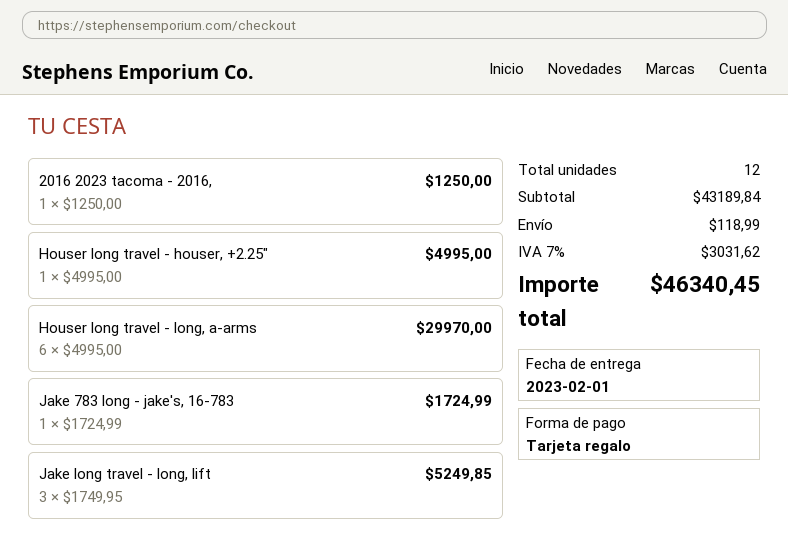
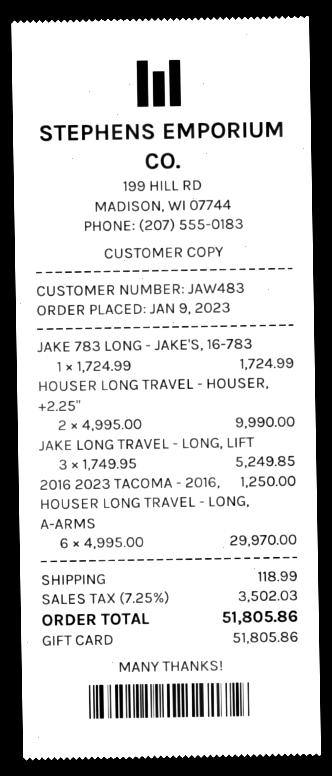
Houser long travel - houser, +2.25": 1 x 4995.00 = 4995.00 -> 2 x 4995.00 = 9990.00
tax: 7% = 3031.62 -> 7.25% = 3502.03
total: 46340.45 -> 51805.86

